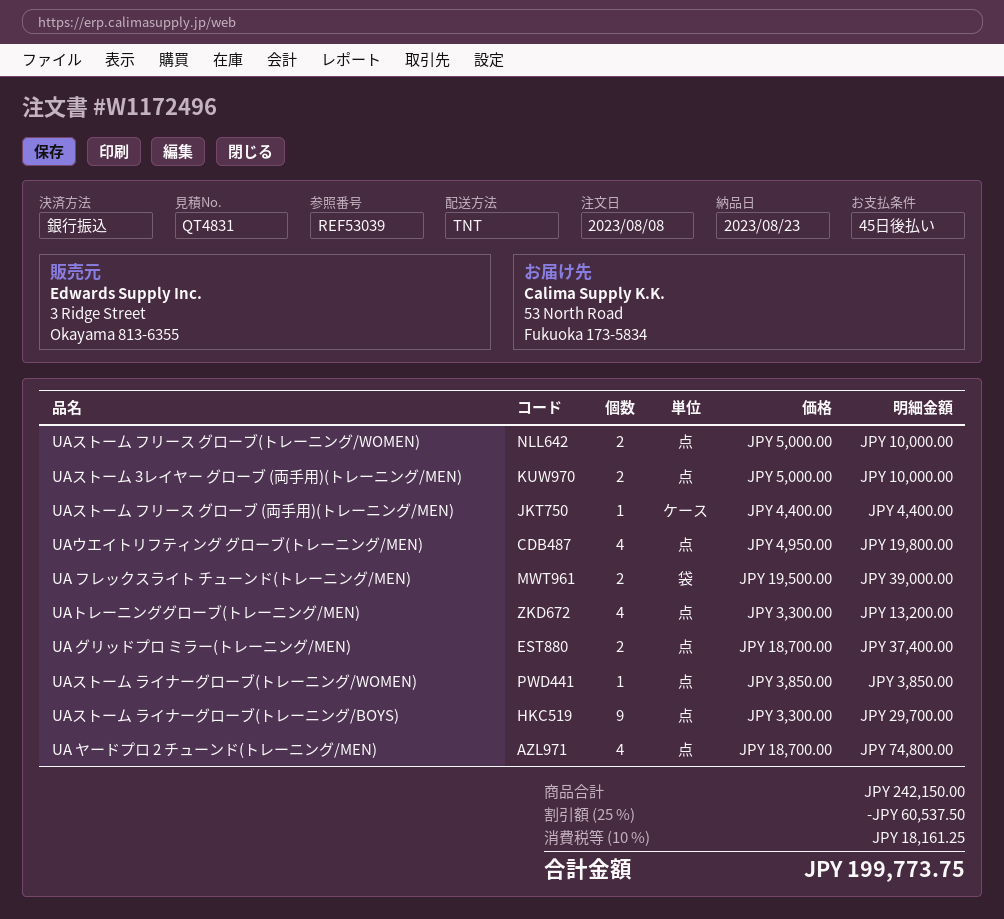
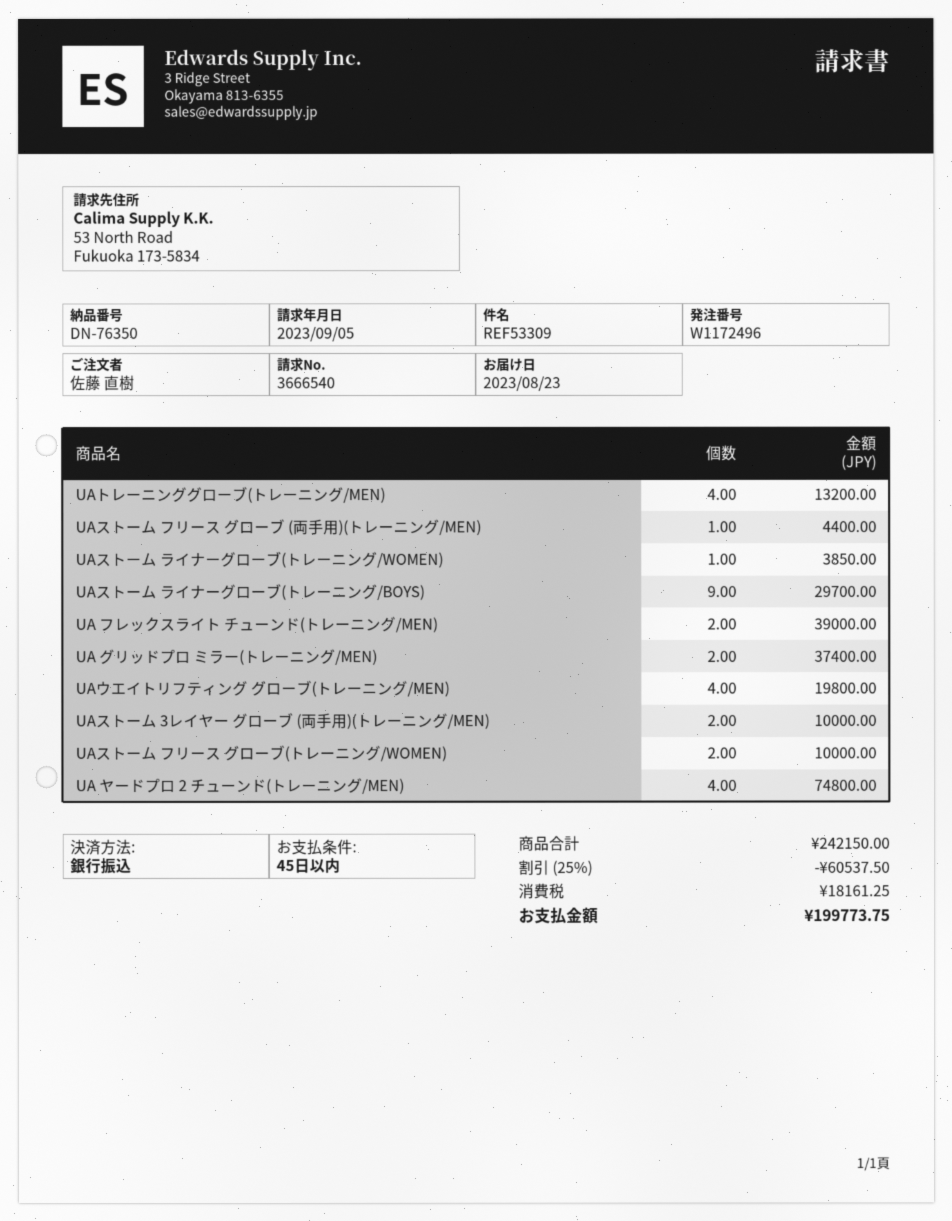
reference: REF53039 -> REF53309

